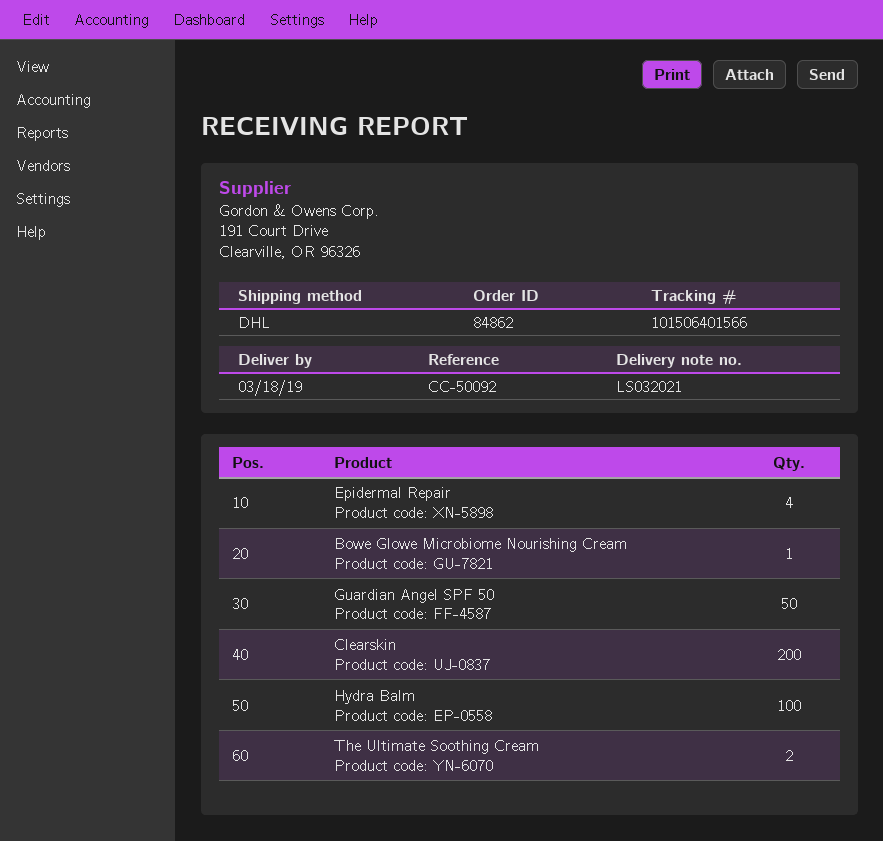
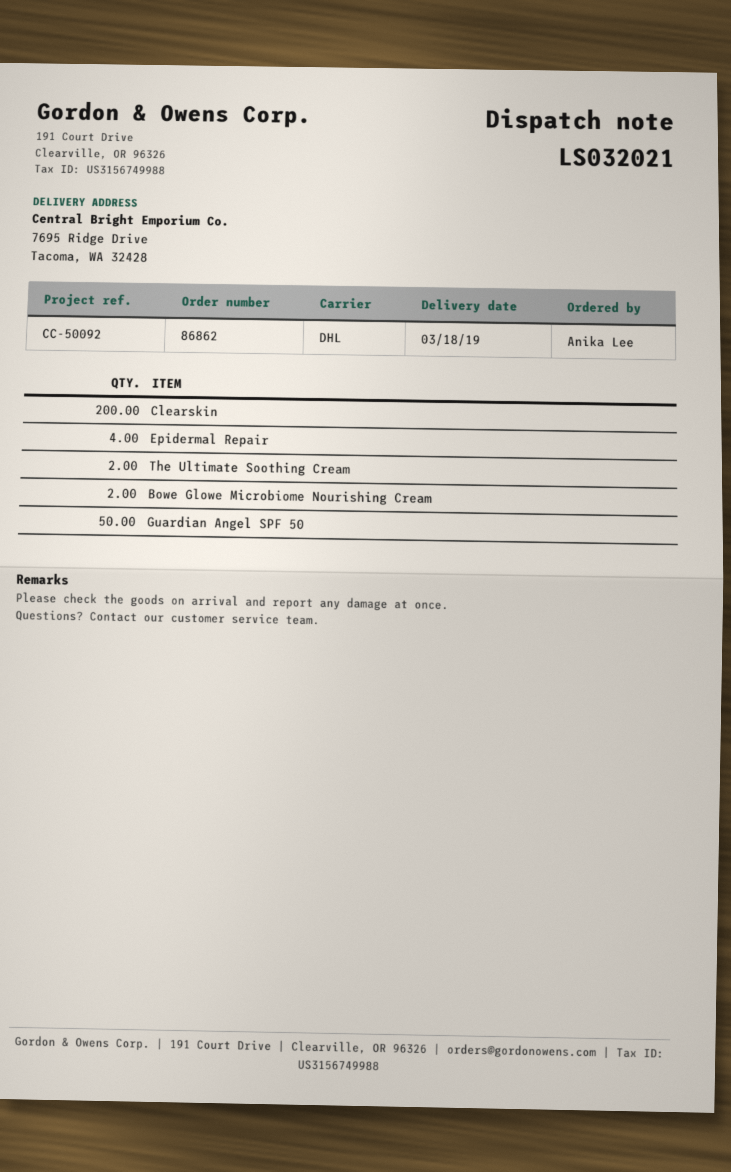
order number: 84862 -> 86862
Bowe Glowe Microbiome Nourishing Cream: 1 -> 2
Hydra Balm: 100 -> none

